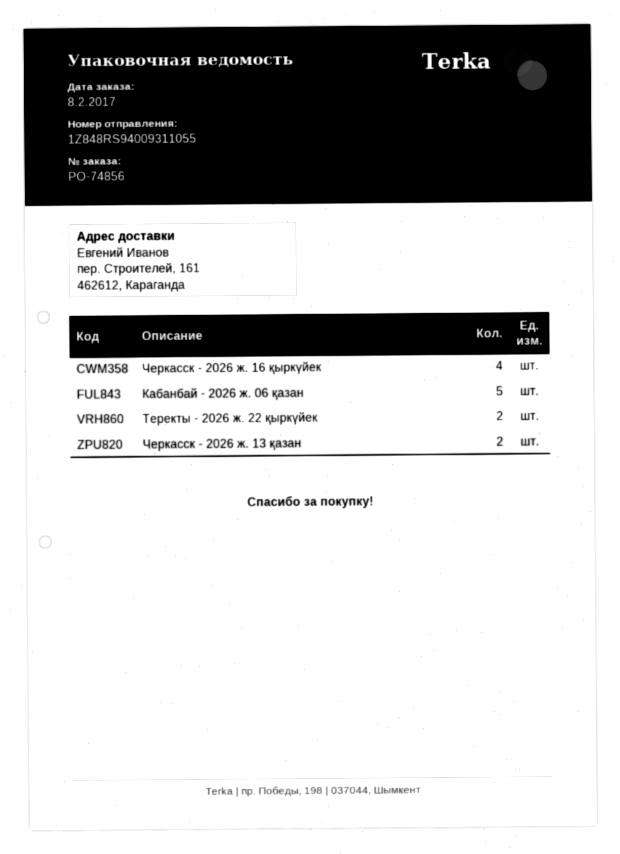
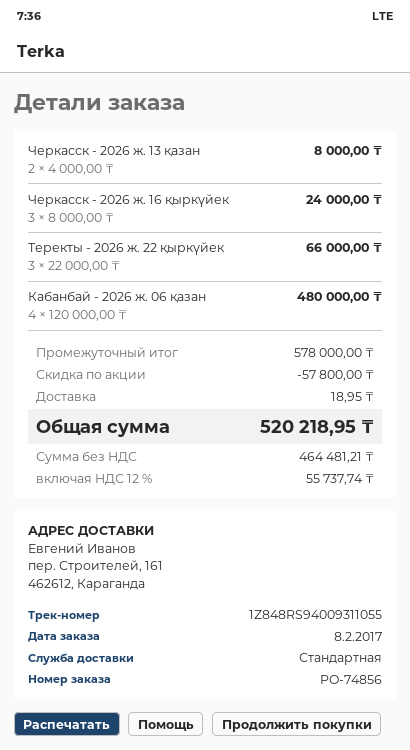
Черкасск - 2026 ж. 16 қыркүйек: 4 -> 3
Кабанбай - 2026 ж. 06 қазан: 5 -> 4
Теректы - 2026 ж. 22 қыркүйек: 2 -> 3

